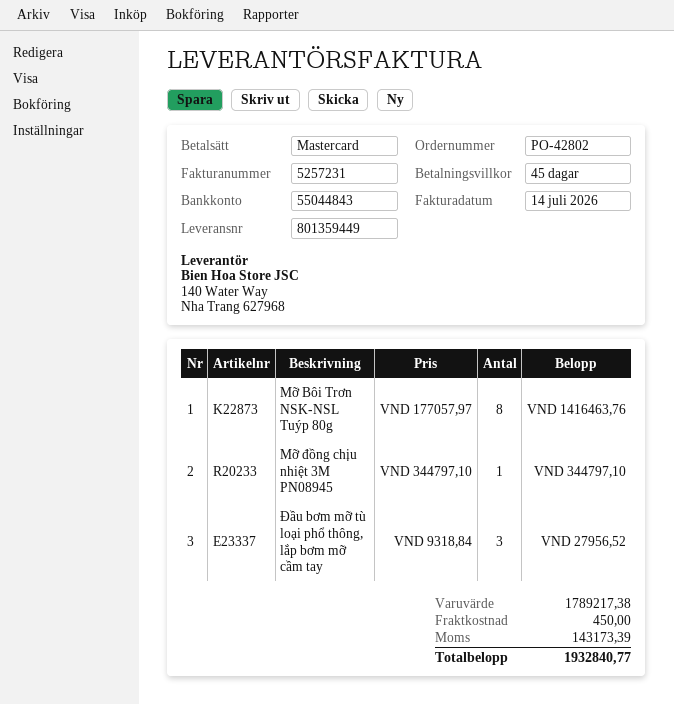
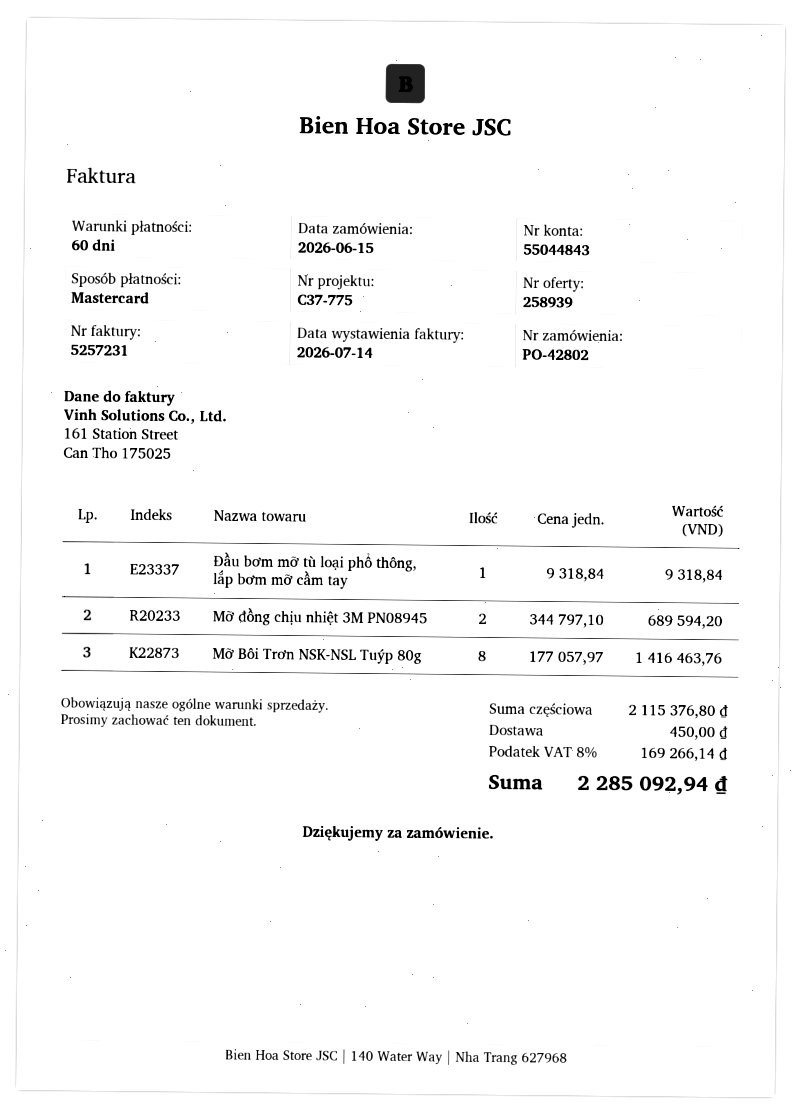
payment terms: 45 days -> 60 days
Mỡ đồng chịu nhiệt 3M PN08945: 1 x 344797.10 = 344797.10 -> 2 x 344797.10 = 689594.20
Đầu bơm mỡ tù loại phổ thông, lắp bơm mỡ cầm tay: 3 x 9318.84 = 27956.52 -> 1 x 9318.84 = 9318.84
subtotal: 1789217.38 -> 2115376.80
tax: 143173.39 -> 169266.14
total: 1932840.77 -> 2285092.94

